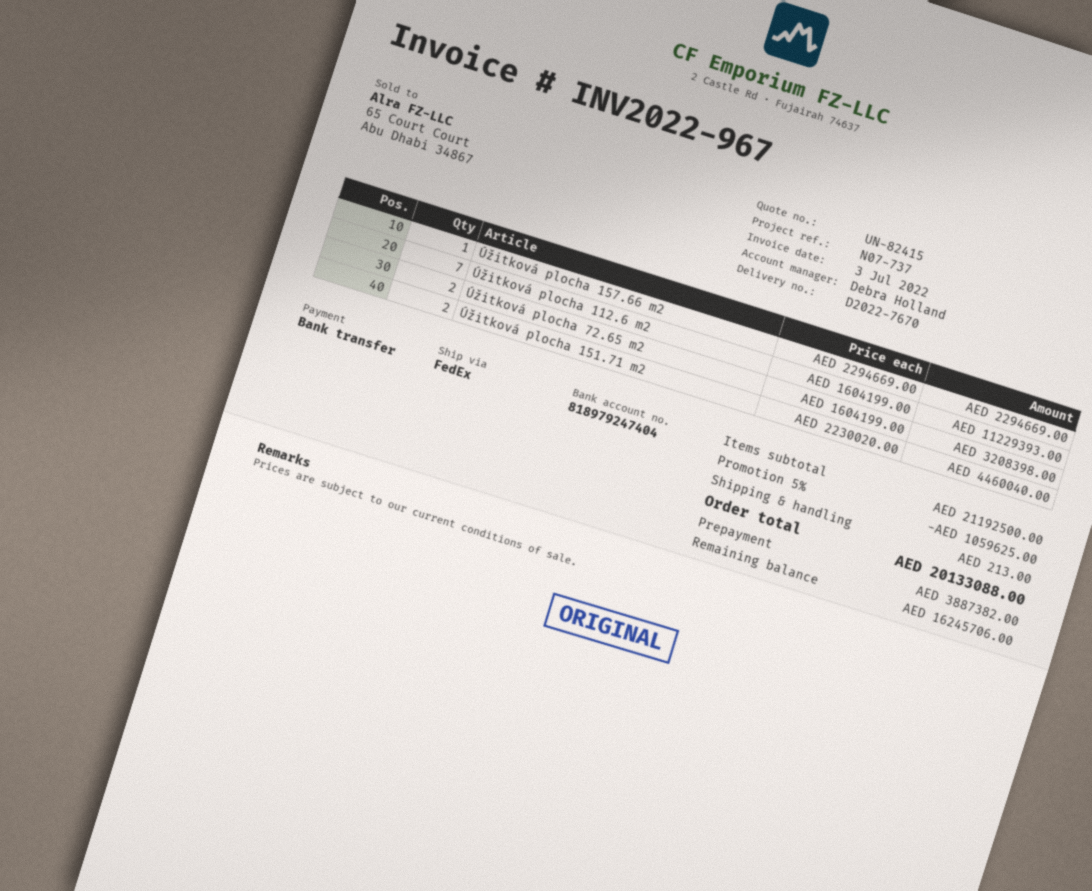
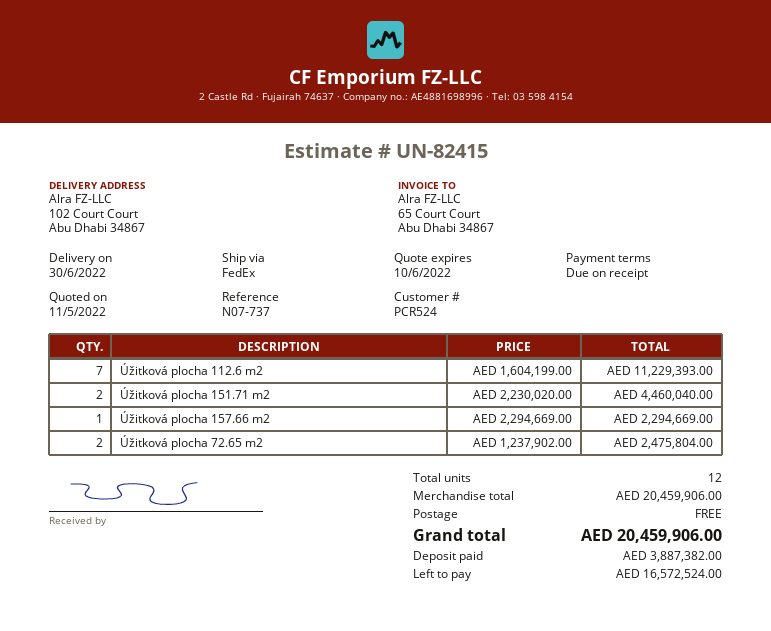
Úžitková plocha 72.65 m2: 2 x 1604199.00 = 3208398.00 -> 2 x 1237902.00 = 2475804.00
subtotal: 21192500.00 -> 20459906.00
discount: 5% = 1059625.00 -> none
shipping: 213.00 -> 0.00
total: 20133088.00 -> 20459906.00
balance: 16245706.00 -> 16572524.00

